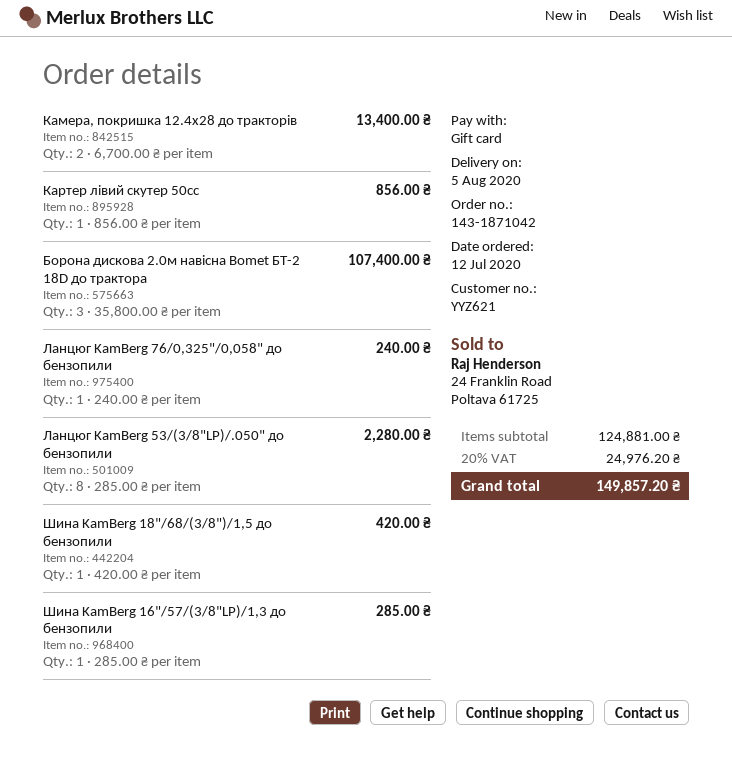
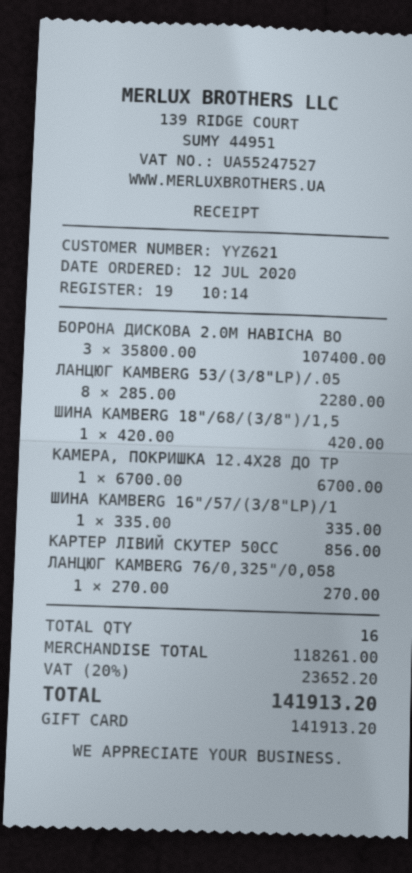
Камера, покришка 12.4х28 до тракторів: 2 x 6700.00 = 13400.00 -> 1 x 6700.00 = 6700.00
Ланцюг KamBerg 76/0,325"/0,058" до бензопили: 1 x 240.00 = 240.00 -> 1 x 270.00 = 270.00
Шина KamBerg 16"/57/(3/8"LP)/1,3 до бензопили: 1 x 285.00 = 285.00 -> 1 x 335.00 = 335.00
subtotal: 124881.00 -> 118261.00
tax: 20% = 24976.20 -> 20% = 23652.20
total: 149857.20 -> 141913.20

